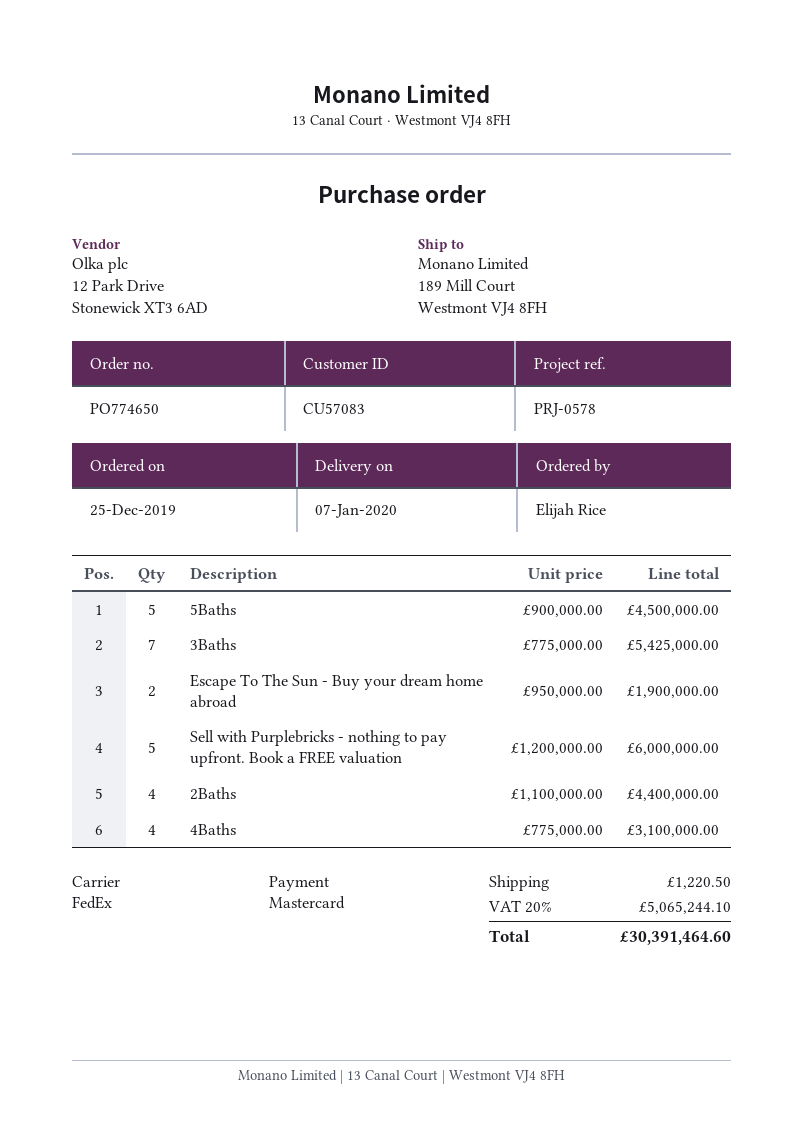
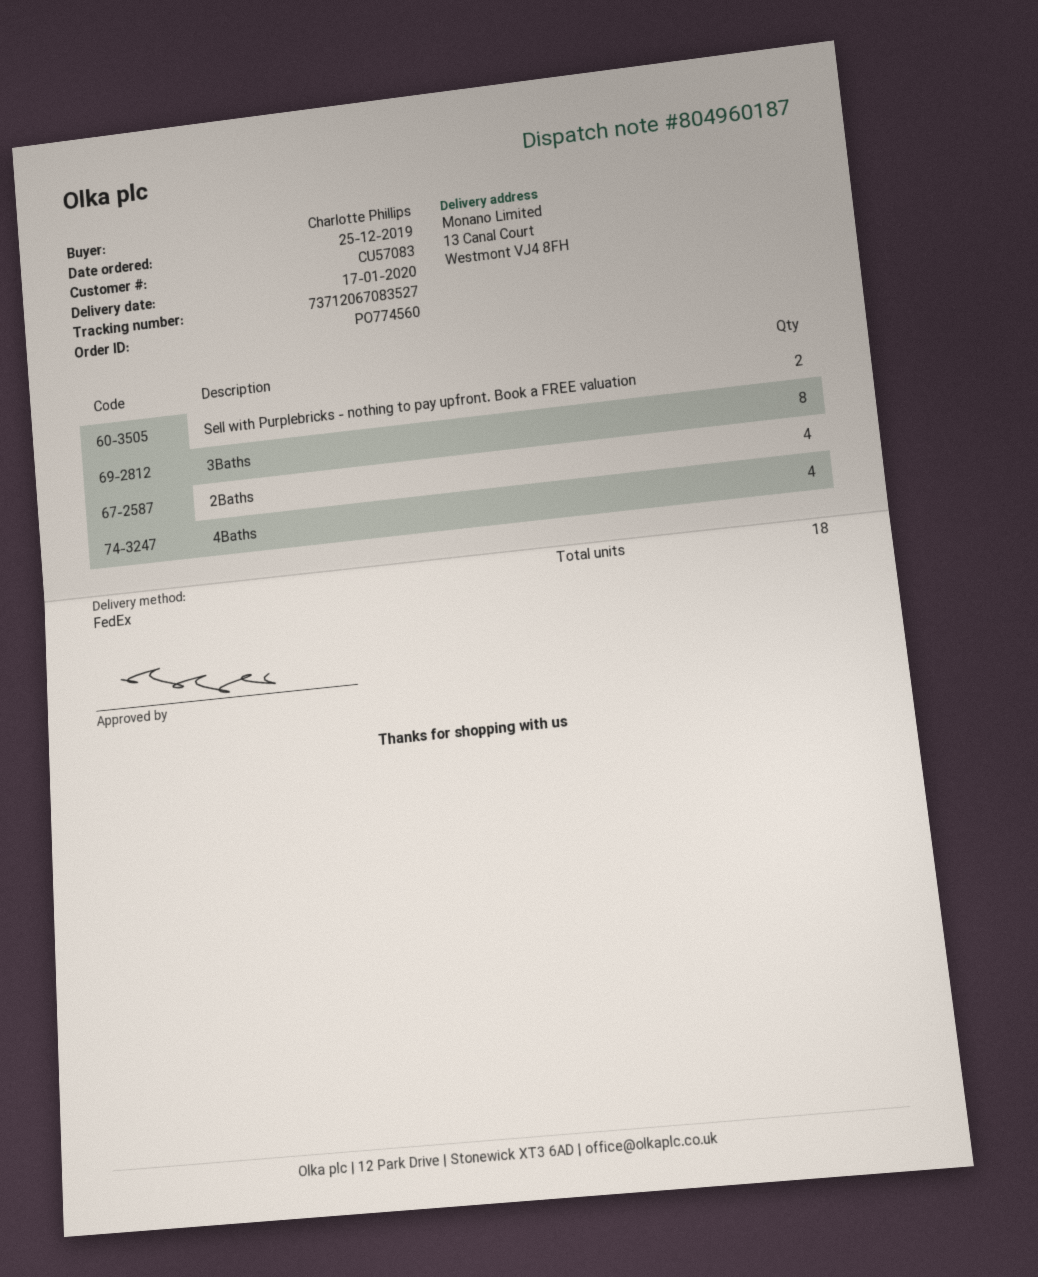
order number: PO774650 -> PO774560
delivery date: 2020-01-07 -> 2020-01-17
ordered by: Elijah Rice -> Charlotte Phillips
ship to: 189 Mill Court, Westmont VJ4 8FH -> 13 Canal Court, Westmont VJ4 8FH
5Baths: 5 -> none
3Baths: 7 -> 8
Escape To The Sun - Buy your dream home abroad: 2 -> none
Sell with Purplebricks - nothing to pay upfront. Book a FREE valuation: 5 -> 2

